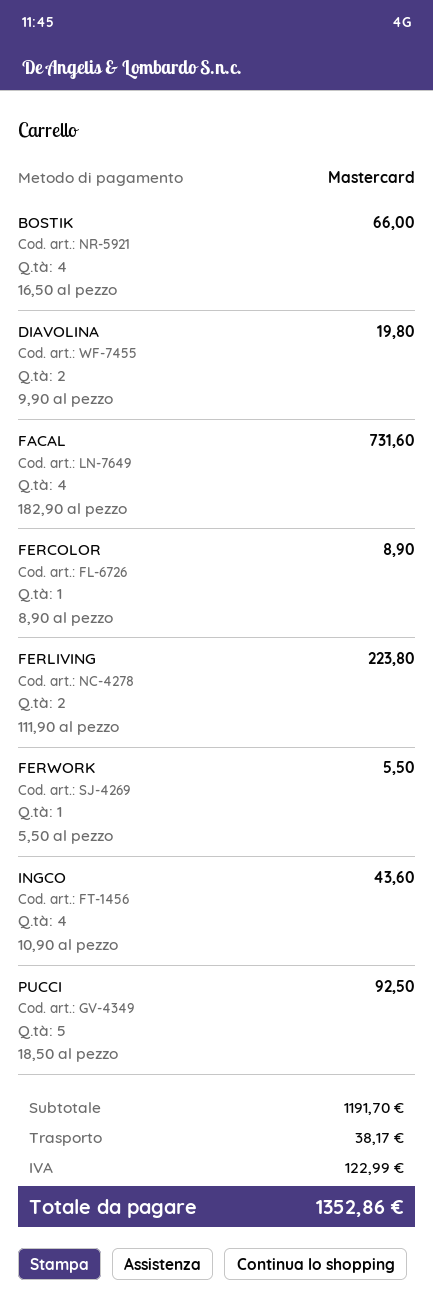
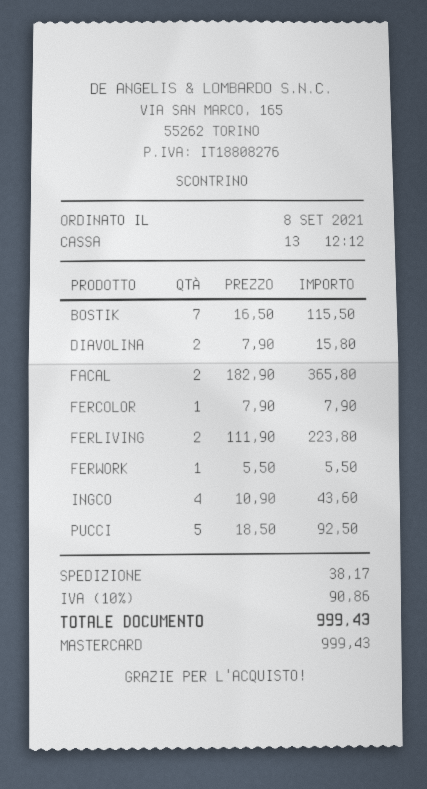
BOSTIK: 4 x 16.50 = 66.00 -> 7 x 16.50 = 115.50
DIAVOLINA: 2 x 9.90 = 19.80 -> 2 x 7.90 = 15.80
FACAL: 4 x 182.90 = 731.60 -> 2 x 182.90 = 365.80
FERCOLOR: 1 x 8.90 = 8.90 -> 1 x 7.90 = 7.90
tax: 122.99 -> 90.86
total: 1352.86 -> 999.43

